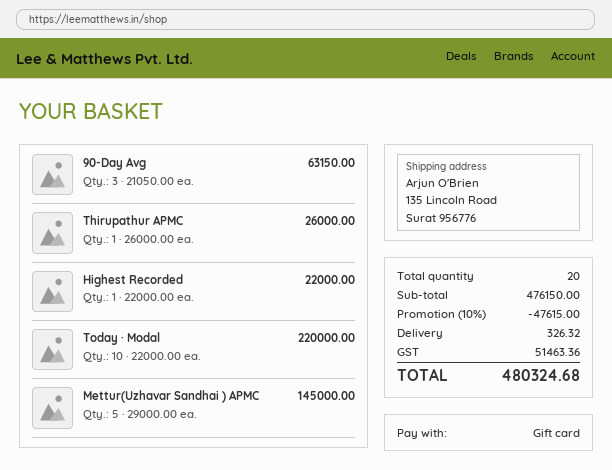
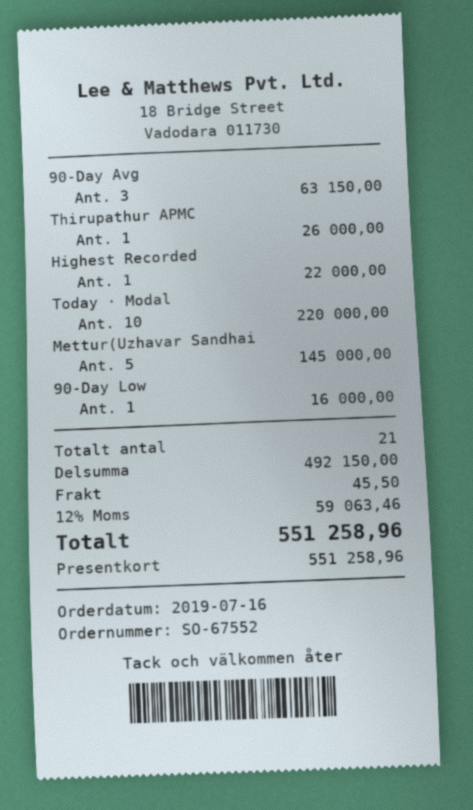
90-Day Low: none -> 1 for 16000.00
total quantity: 20 -> 21
subtotal: 476150.00 -> 492150.00
discount: 10% = 47615.00 -> none
shipping: 326.32 -> 45.50
tax: 51463.36 -> 59063.46
total: 480324.68 -> 551258.96

